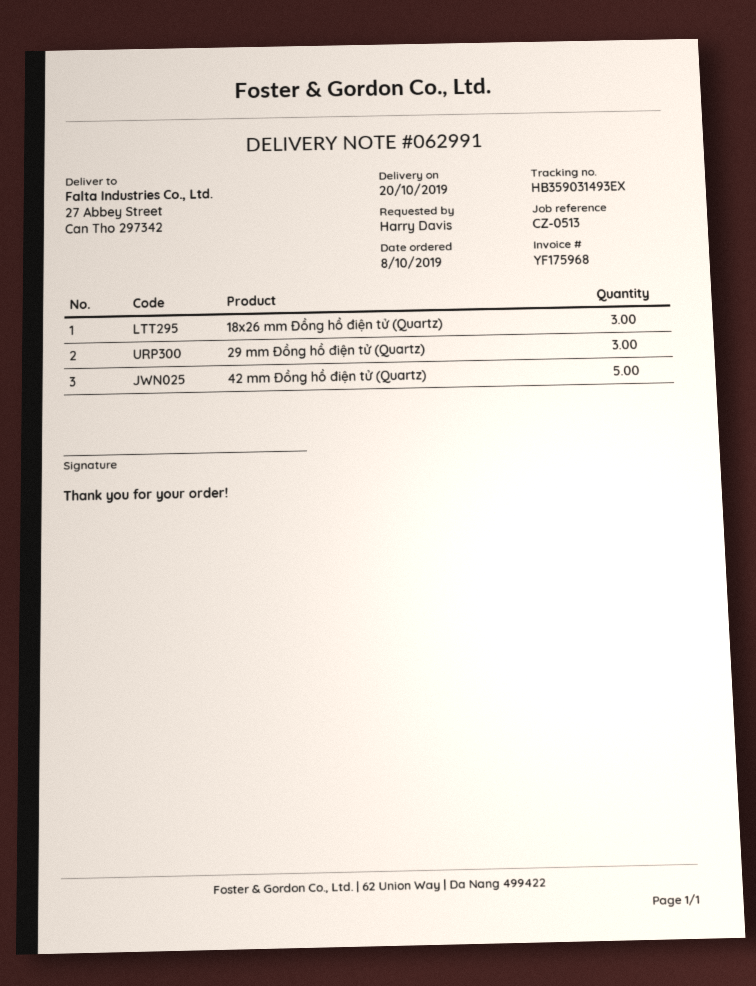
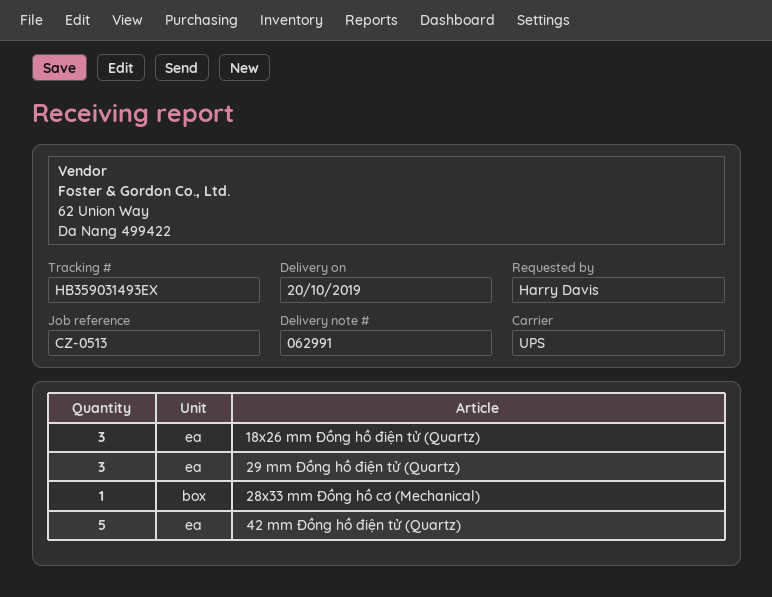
28x33 mm Đồng hồ cơ (Mechanical): none -> 1

